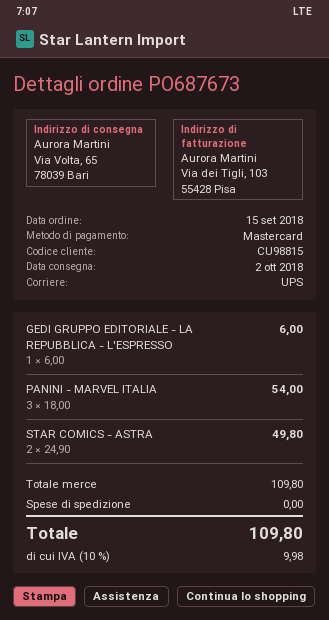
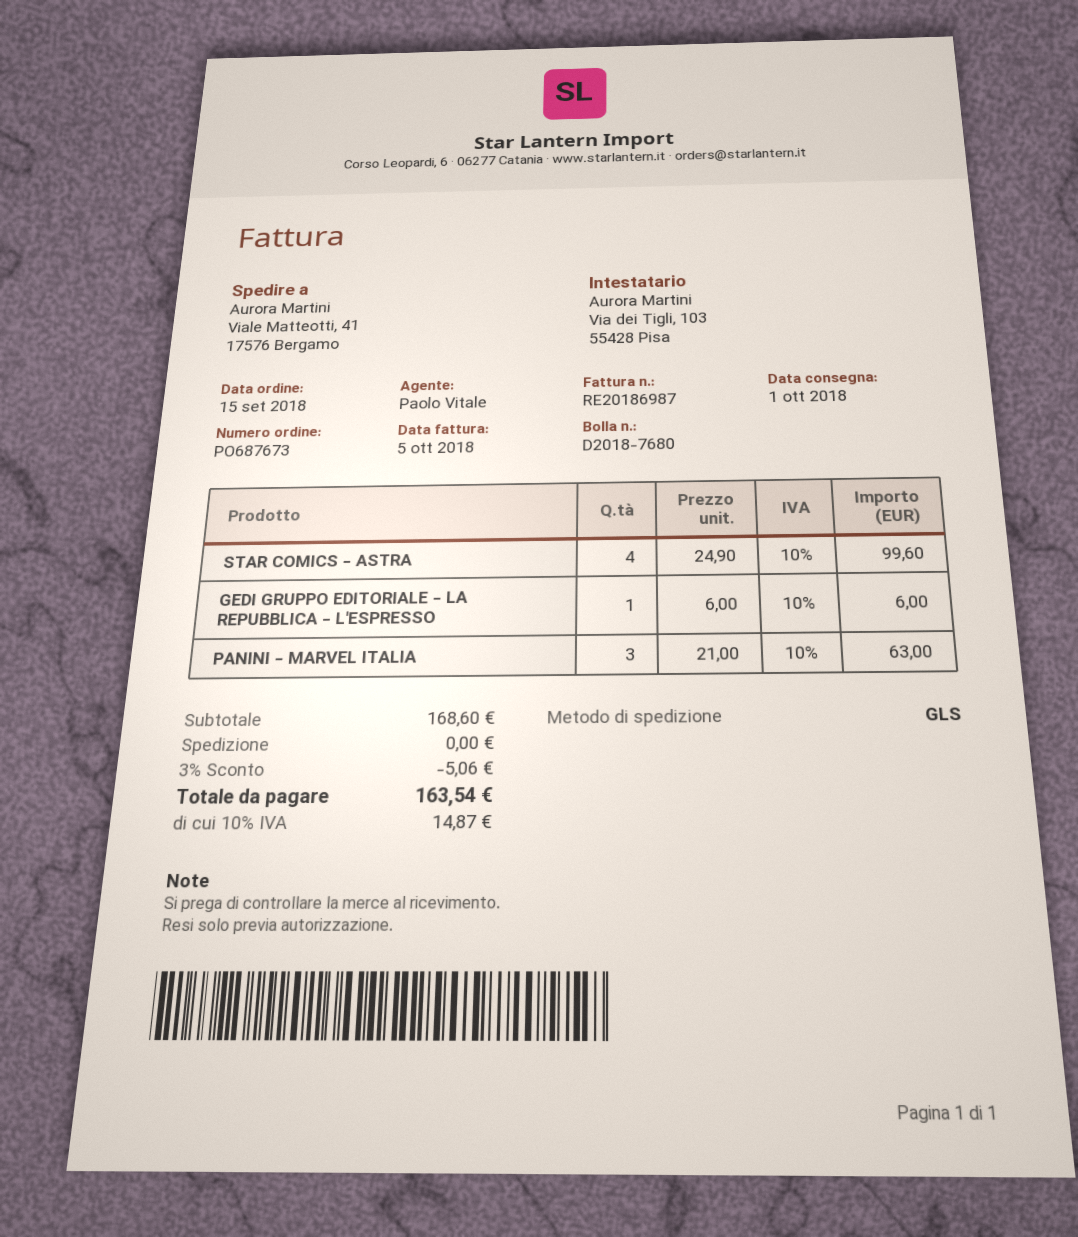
delivery date: 2018-10-02 -> 2018-10-01
shipping method: UPS -> GLS
ship to: Via Volta, 65, 78039 Bari -> Viale Matteotti, 41, 17576 Bergamo
PANINI - MARVEL ITALIA: 3 x 18.00 = 54.00 -> 3 x 21.00 = 63.00
STAR COMICS - ASTRA: 2 x 24.90 = 49.80 -> 4 x 24.90 = 99.60
subtotal: 109.80 -> 168.60
discount: none -> 3% = 5.06
tax: 10% = 9.98 -> 10% = 14.87
total: 109.80 -> 163.54

